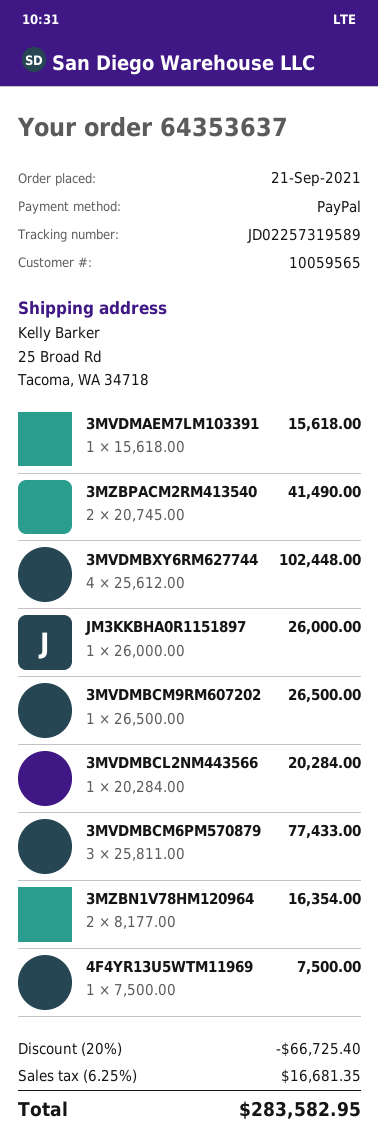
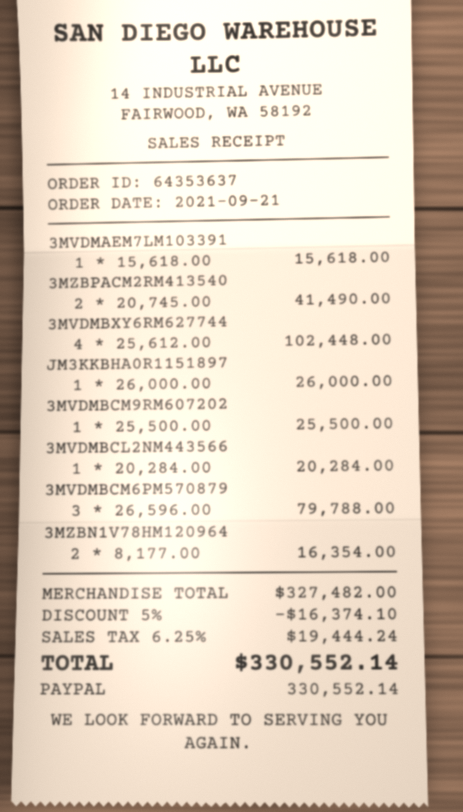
3MVDMBCM9RM607202: 1 x 26500.00 = 26500.00 -> 1 x 25500.00 = 25500.00
3MVDMBCM6PM570879: 3 x 25811.00 = 77433.00 -> 3 x 26596.00 = 79788.00
4F4YR13U5WTM11969: 1 x 7500.00 = 7500.00 -> none
discount: 20% = 66725.40 -> 5% = 16374.10
tax: 6.25% = 16681.35 -> 6.25% = 19444.24
total: 283582.95 -> 330552.14

